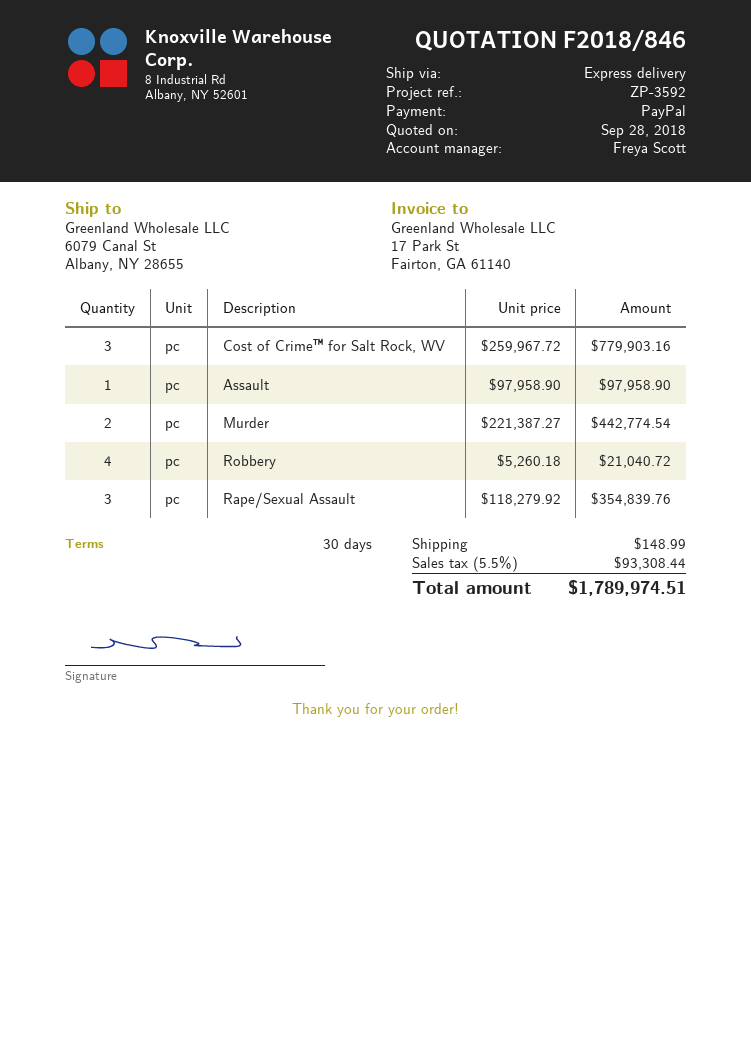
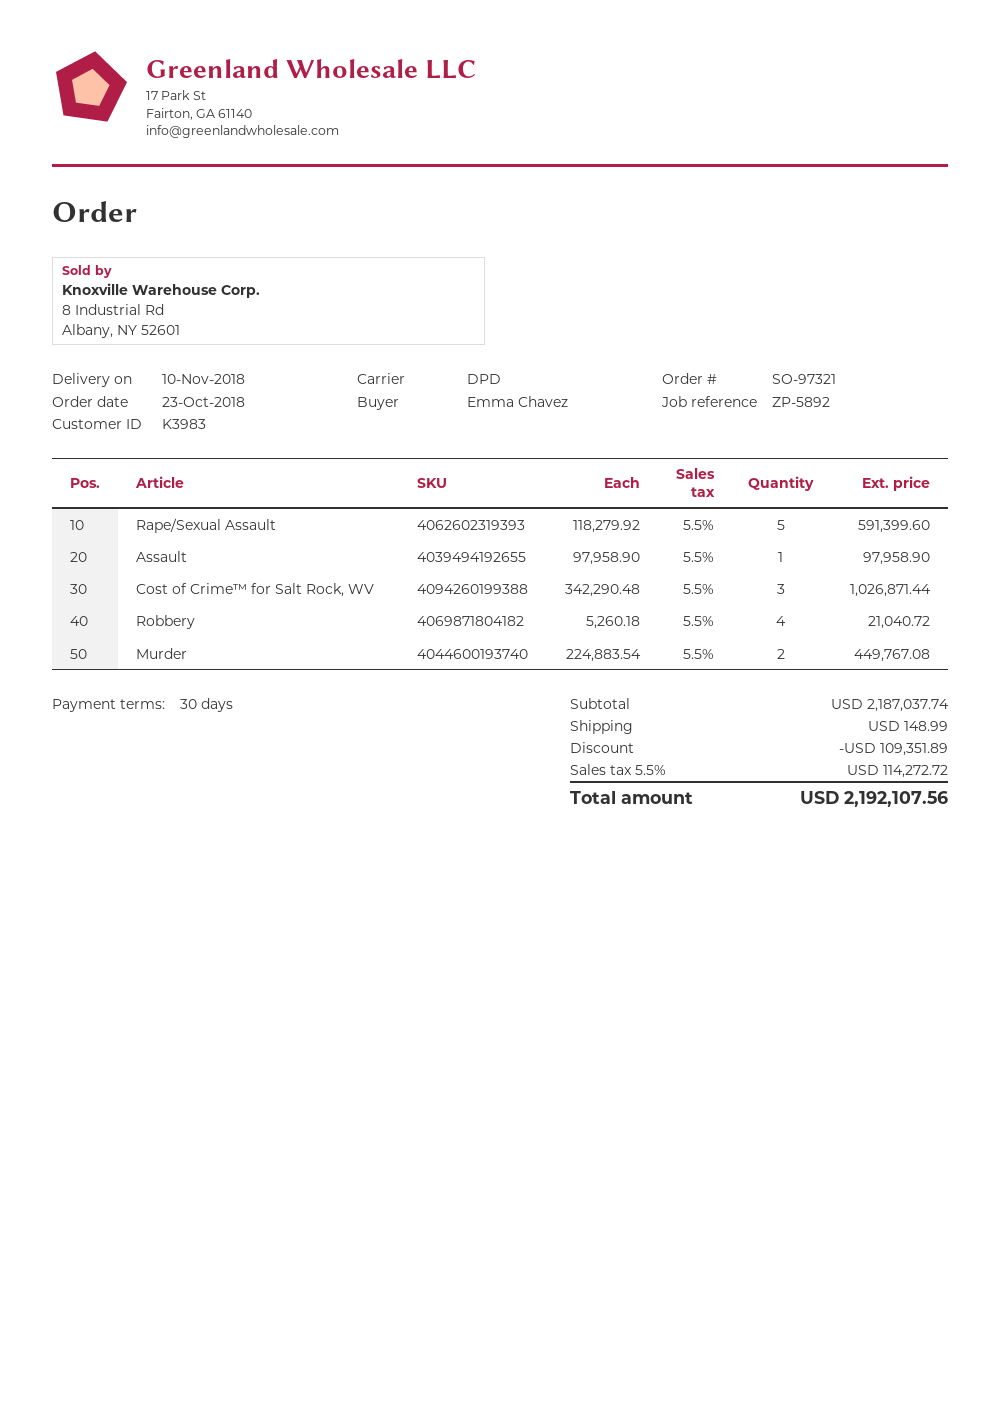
reference: ZP-3592 -> ZP-5892
shipping method: express -> DPD
Cost of Crime™ for Salt Rock, WV: 3 x 259967.72 = 779903.16 -> 3 x 342290.48 = 1026871.44
Murder: 2 x 221387.27 = 442774.54 -> 2 x 224883.54 = 449767.08
Rape/Sexual Assault: 3 x 118279.92 = 354839.76 -> 5 x 118279.92 = 591399.60
discount: none -> 109351.89
tax: 5.5% = 93308.44 -> 5.5% = 114272.72
total: 1789974.51 -> 2192107.56

